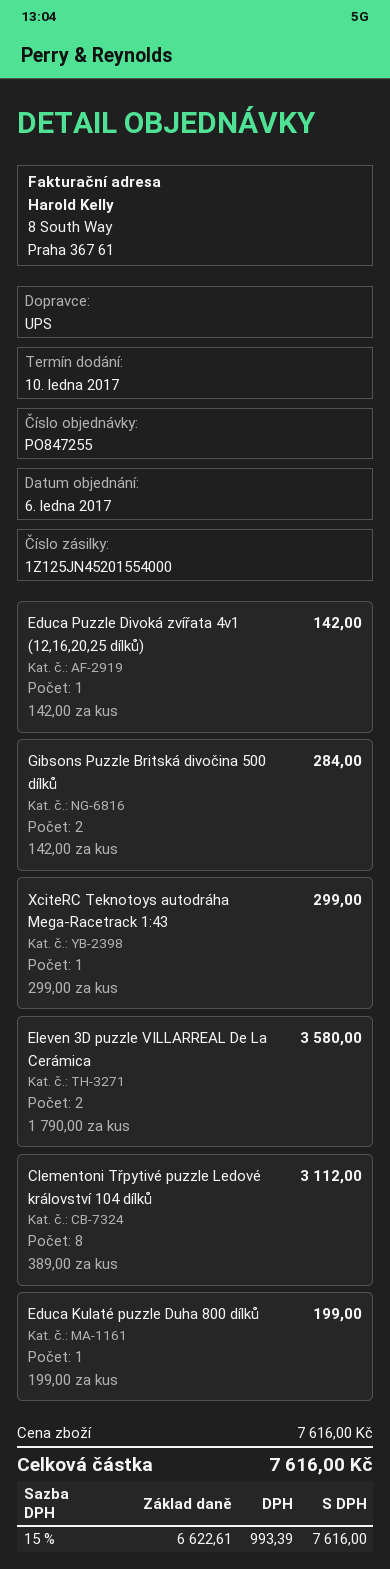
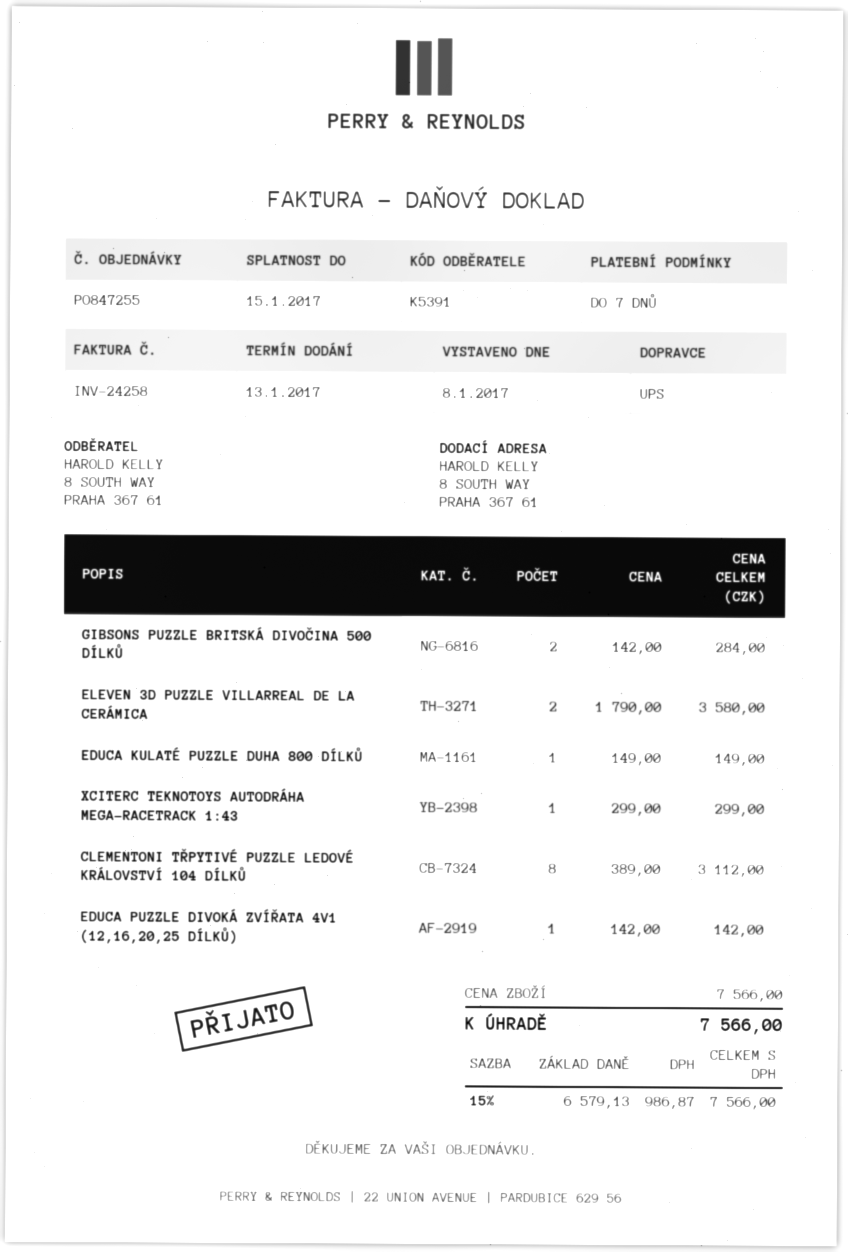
delivery date: 2017-01-10 -> 2017-01-13
Educa Kulaté puzzle Duha 800 dílků: 1 x 199.00 = 199.00 -> 1 x 149.00 = 149.00
subtotal: 7616.00 -> 7566.00
net: 6622.61 -> 6579.13
tax: 15% = 993.39 -> 15% = 986.87
total: 7616.00 -> 7566.00

